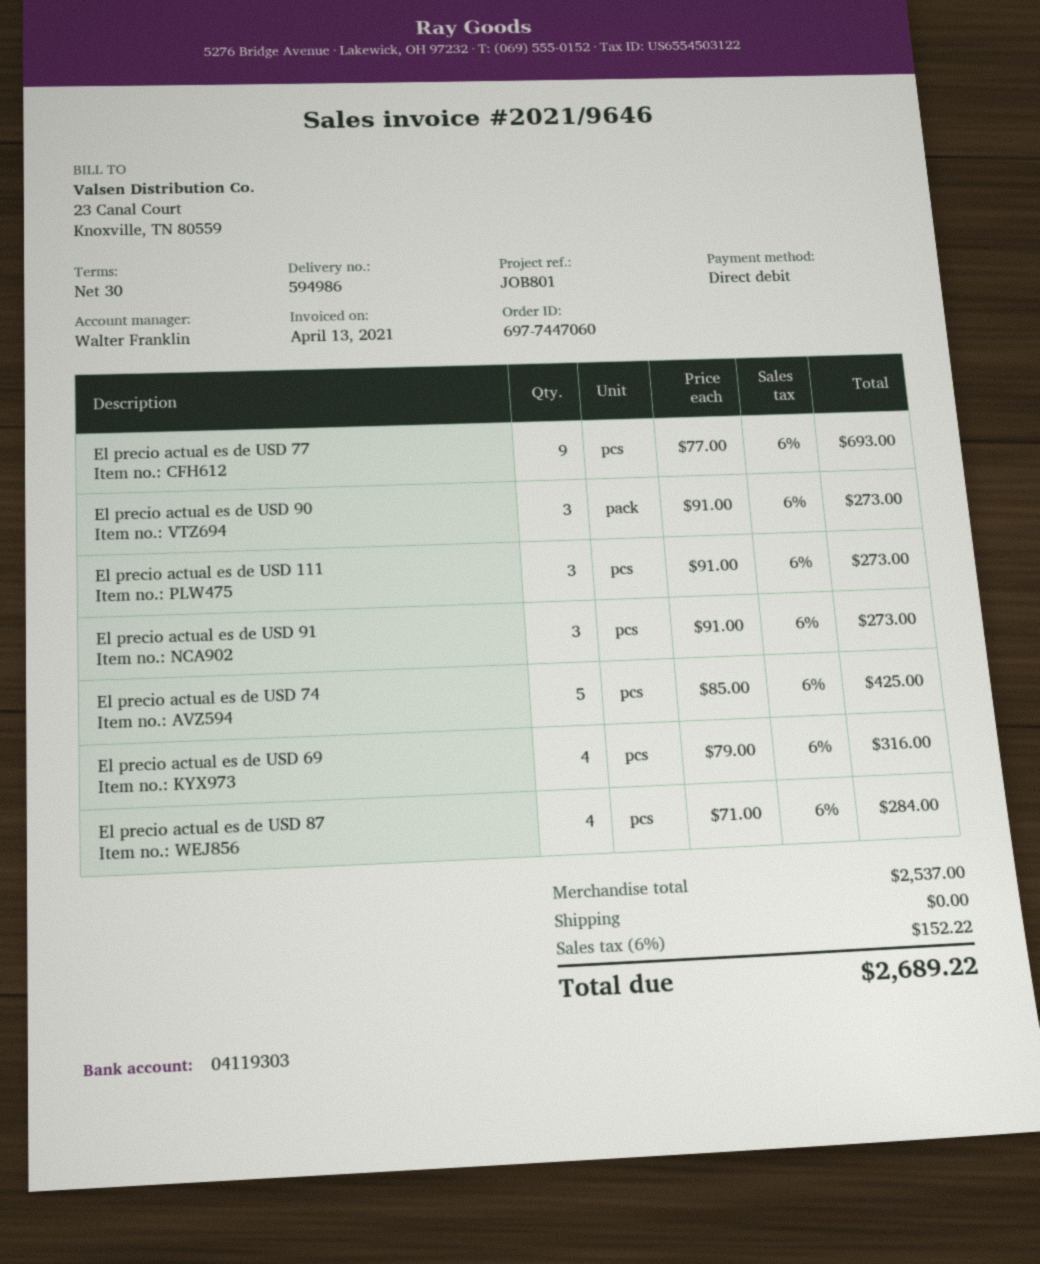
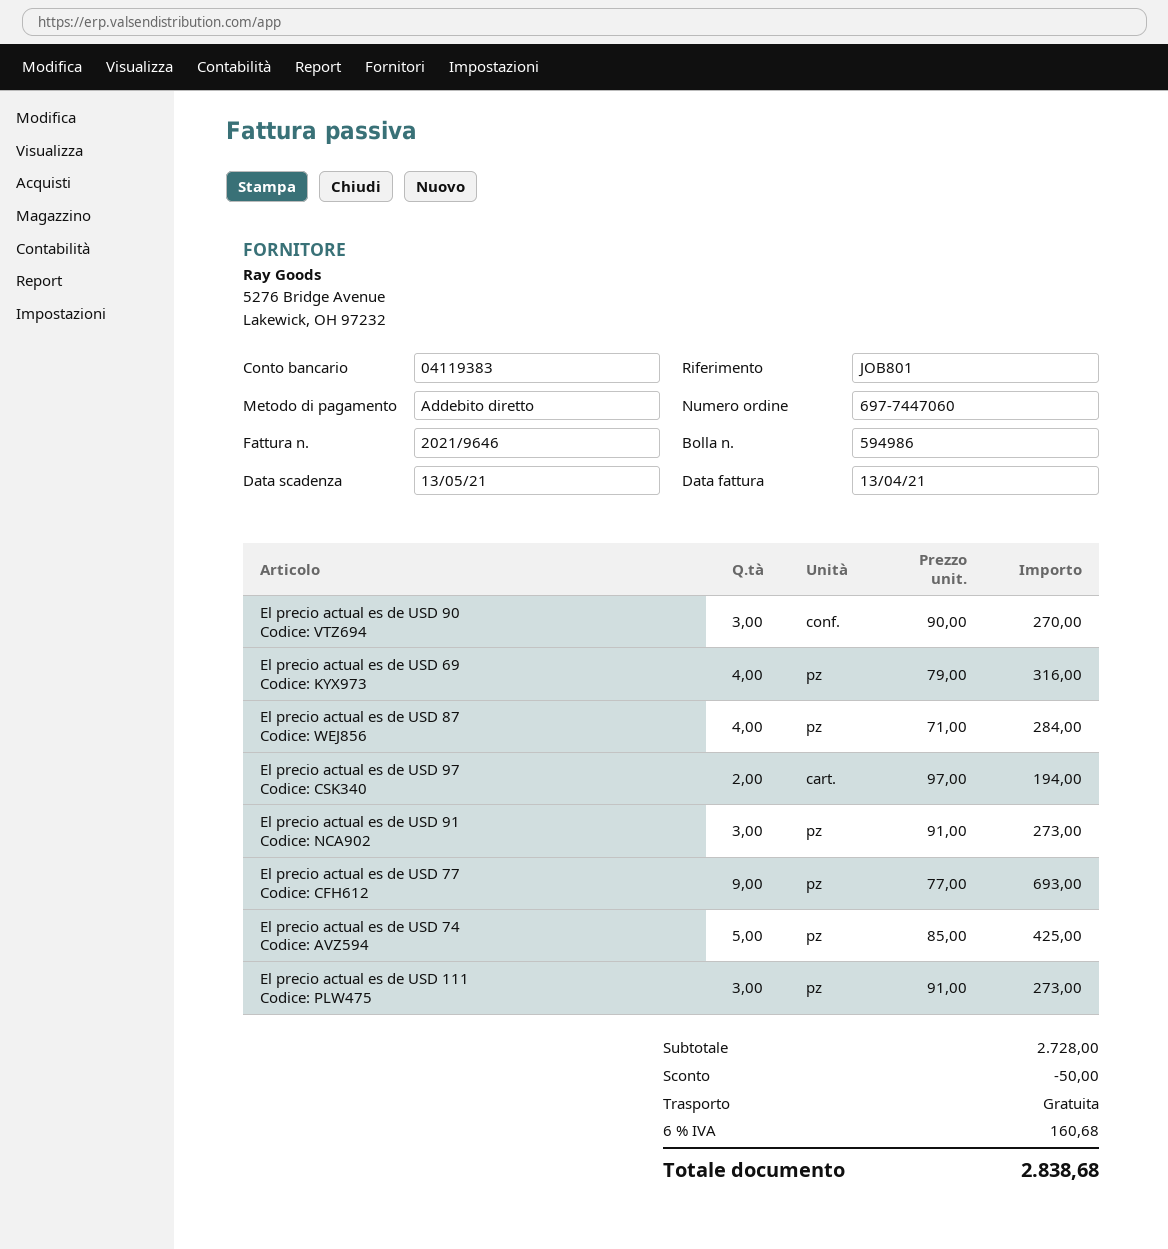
bank account: 04119303 -> 04119383
El precio actual es de USD 90: 3 x 91.00 = 273.00 -> 3 x 90.00 = 270.00
El precio actual es de USD 97: none -> 2 x 97.00 = 194.00
subtotal: 2537.00 -> 2728.00
discount: none -> 50.00
tax: 6% = 152.22 -> 6% = 160.68
total: 2689.22 -> 2838.68

